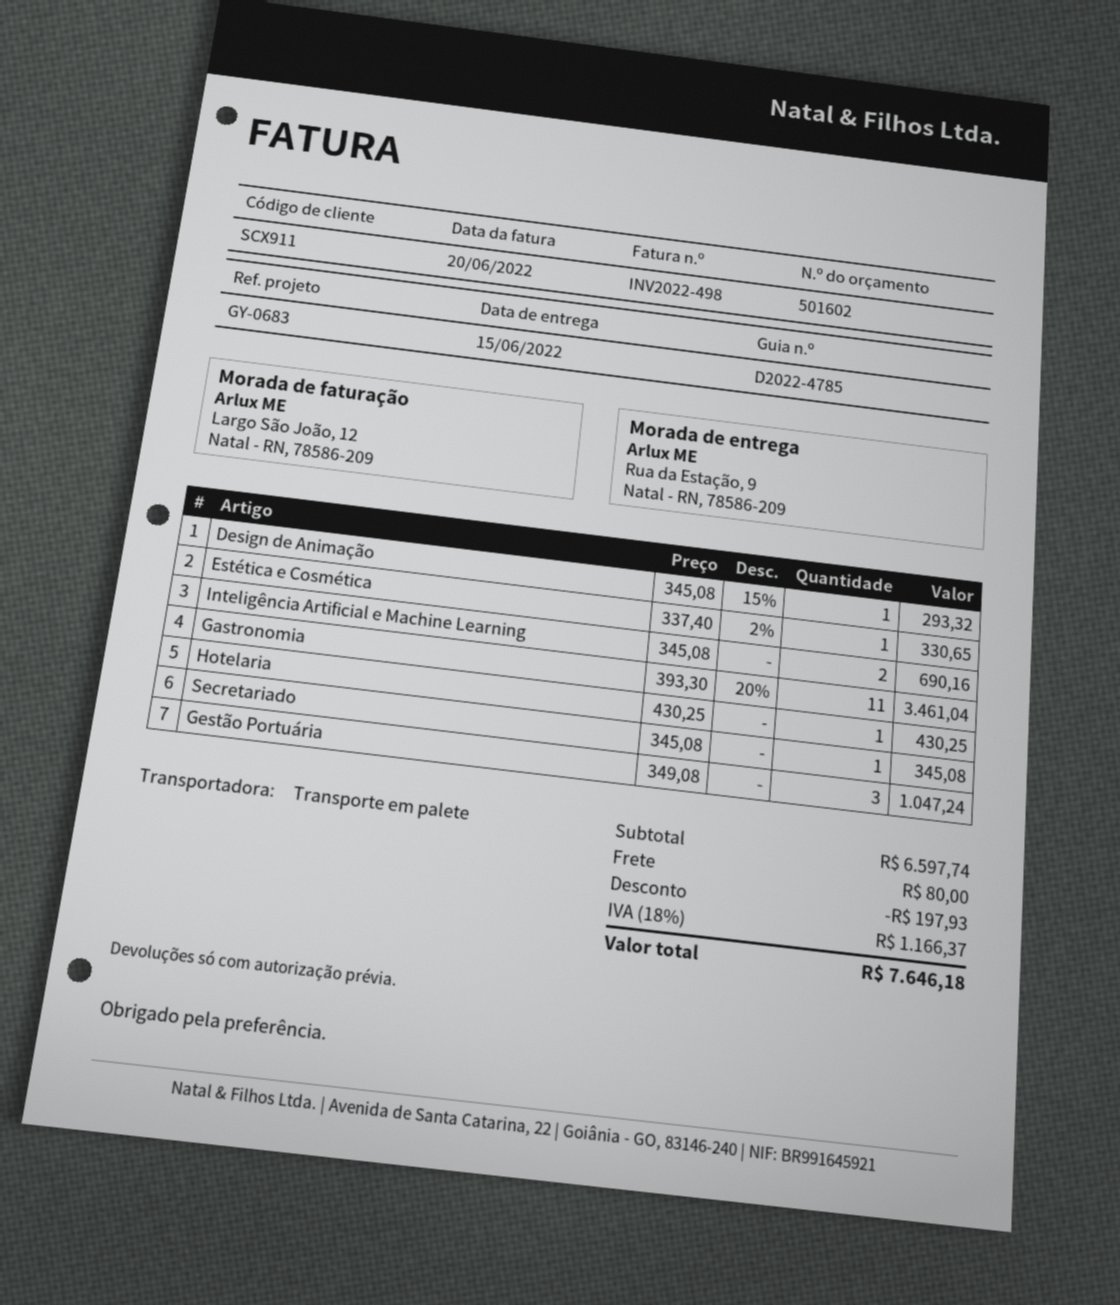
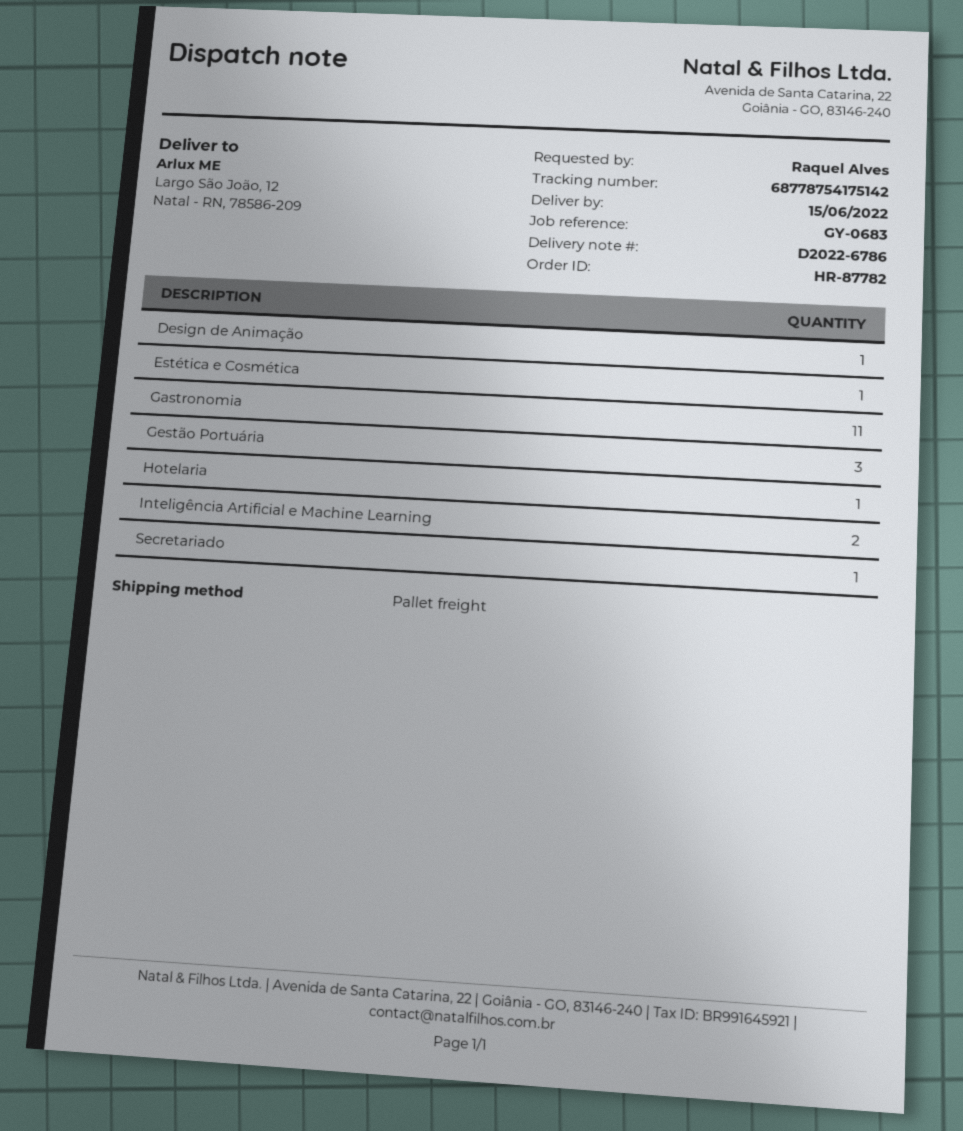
delivery note number: D2022-4785 -> D2022-6786
ship to: Rua da Estação, 9, Natal - RN, 78586-209 -> Largo São João, 12, Natal - RN, 78586-209

